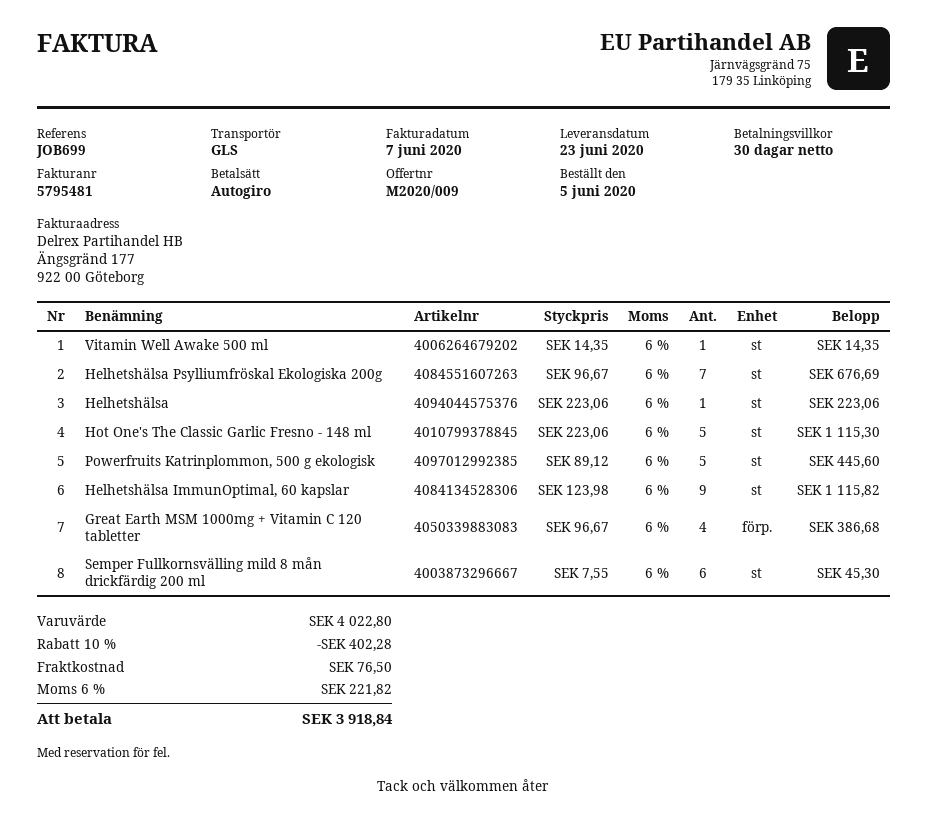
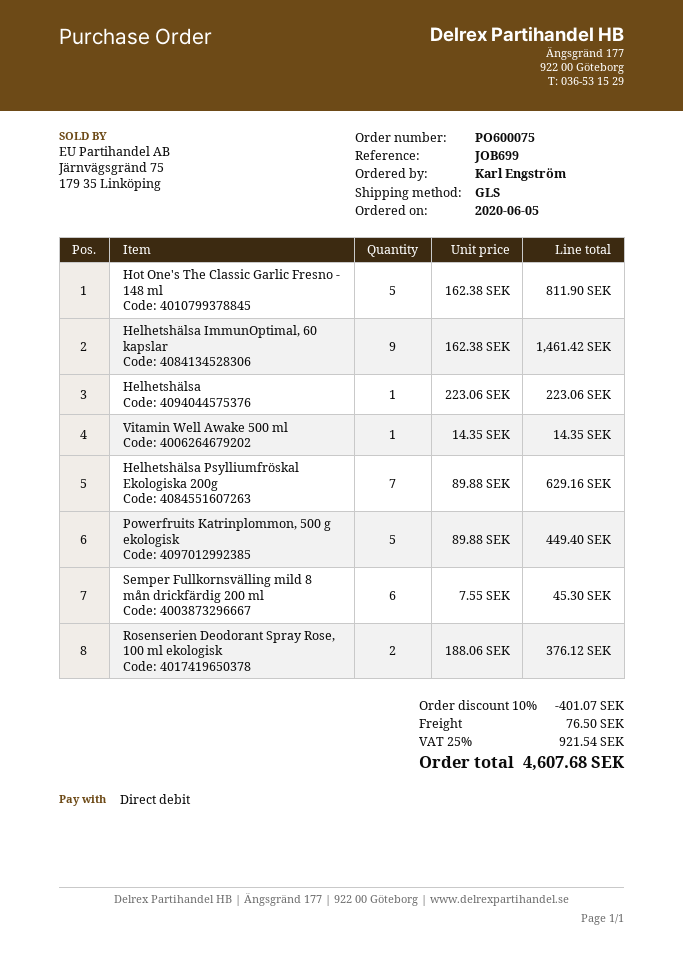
Helhetshälsa Psylliumfröskal Ekologiska 200g: 7 x 96.67 = 676.69 -> 7 x 89.88 = 629.16
Hot One's The Classic Garlic Fresno - 148 ml: 5 x 223.06 = 1115.30 -> 5 x 162.38 = 811.90
Powerfruits Katrinplommon, 500 g ekologisk: 5 x 89.12 = 445.60 -> 5 x 89.88 = 449.40
Helhetshälsa ImmunOptimal, 60 kapslar: 9 x 123.98 = 1115.82 -> 9 x 162.38 = 1461.42
Great Earth MSM 1000mg + Vitamin C 120 tabletter: 4 x 96.67 = 386.68 -> none
Rosenserien Deodorant Spray Rose, 100 ml ekologisk: none -> 2 x 188.06 = 376.12
discount: 10% = 402.28 -> 10% = 401.07
tax: 6% = 221.82 -> 25% = 921.54
total: 3918.84 -> 4607.68

